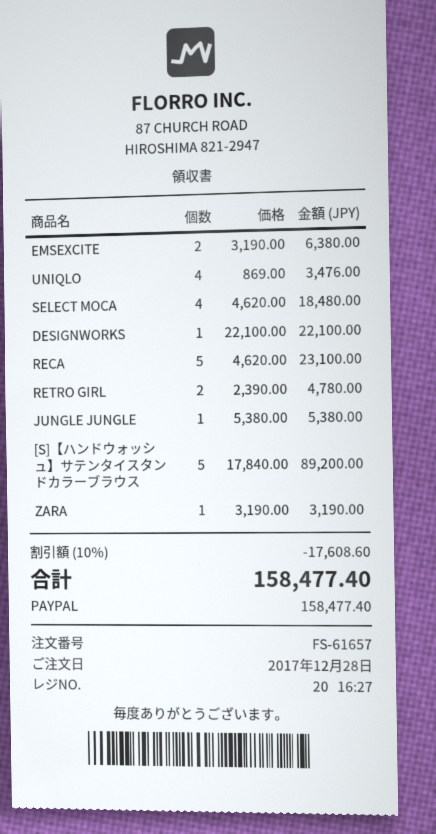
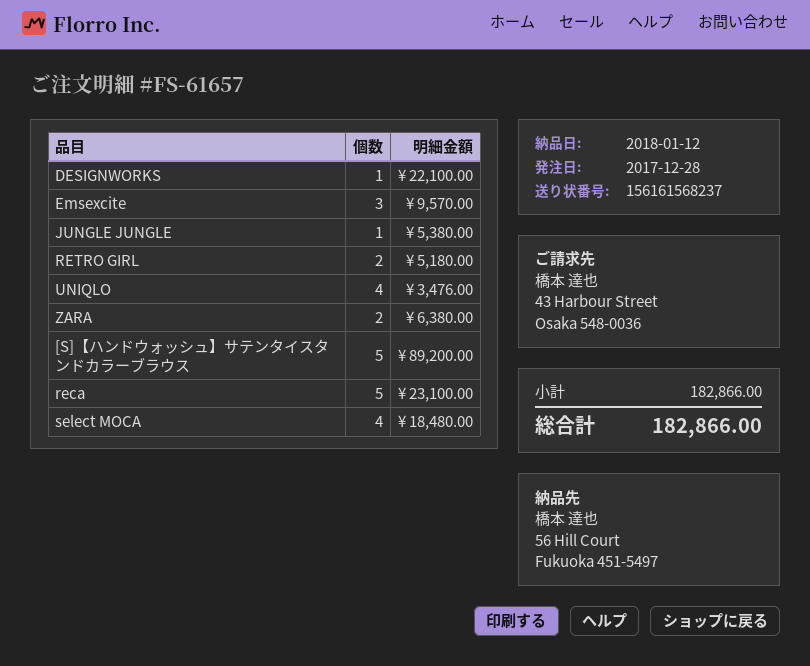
EMSEXCITE: 2 for 6380.00 -> 3 for 9570.00
RETRO GIRL: 2 for 4780.00 -> 2 for 5180.00
ZARA: 1 for 3190.00 -> 2 for 6380.00
discount: 10% = 17608.60 -> none
total: 158477.40 -> 182866.00

